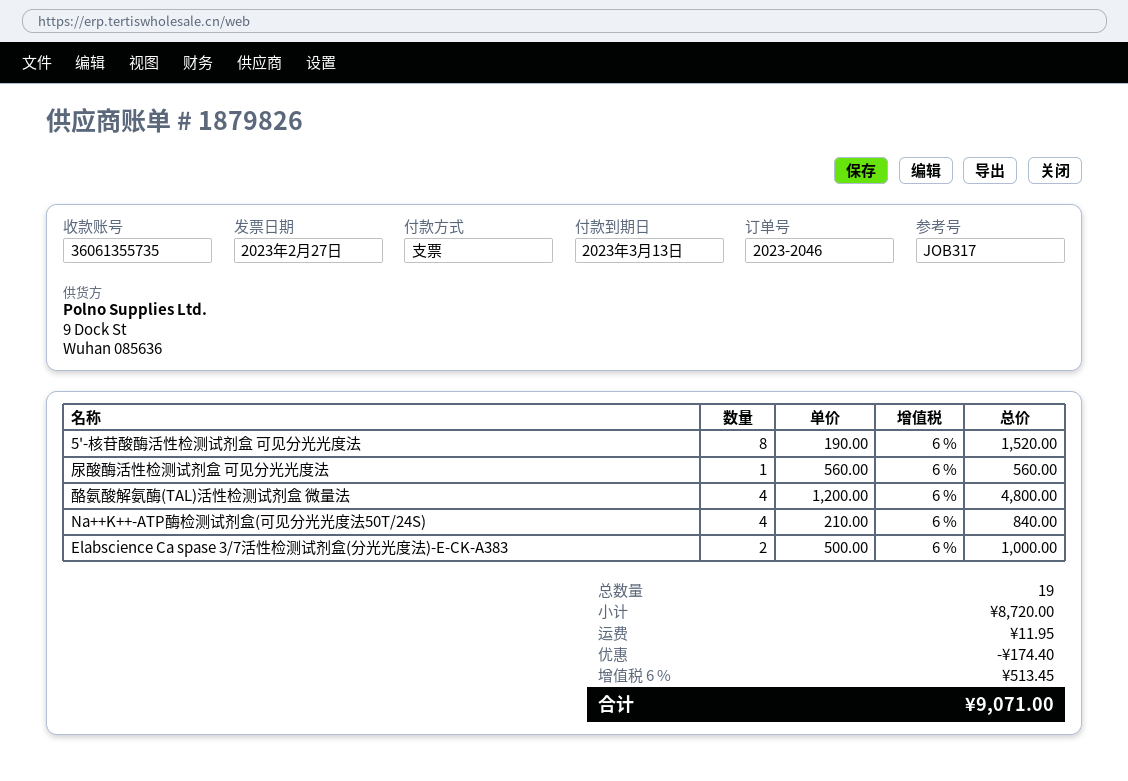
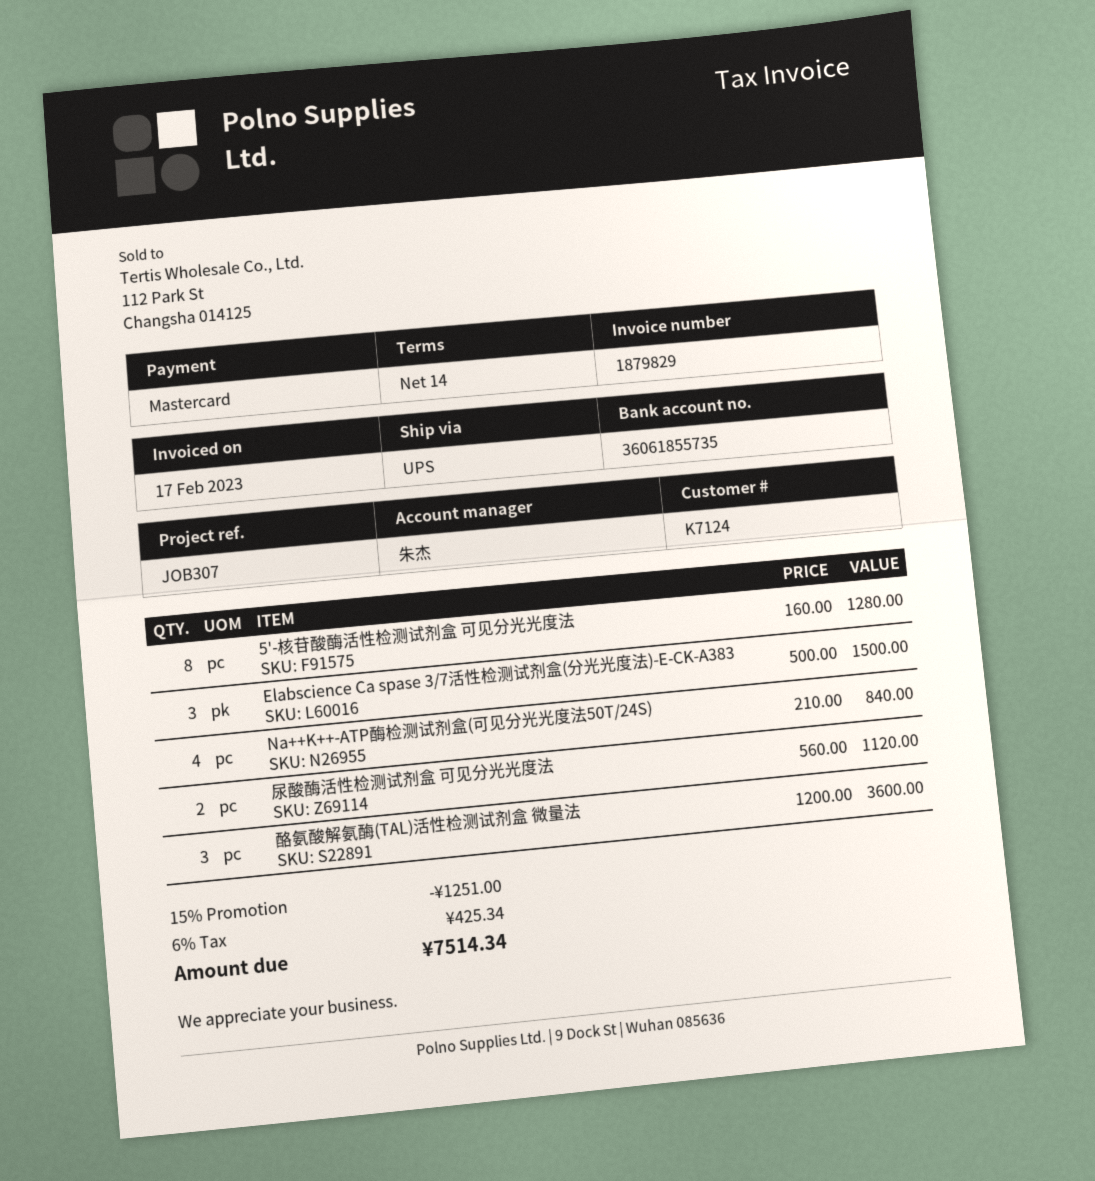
invoice number: 1879826 -> 1879829
invoice date: 2023-02-27 -> 2023-02-17
reference: JOB317 -> JOB307
payment method: cheque -> Mastercard
bank account: 36061355735 -> 36061855735
5'-核苷酸酶活性检测试剂盒 可见分光光度法: 8 x 190.00 = 1520.00 -> 8 x 160.00 = 1280.00
尿酸酶活性检测试剂盒 可见分光光度法: 1 x 560.00 = 560.00 -> 2 x 560.00 = 1120.00
酪氨酸解氨酶(TAL)活性检测试剂盒 微量法: 4 x 1200.00 = 4800.00 -> 3 x 1200.00 = 3600.00
Elabscience Ca spase 3/7活性检测试剂盒(分光光度法)-E-CK-A383: 2 x 500.00 = 1000.00 -> 3 x 500.00 = 1500.00
discount: 174.40 -> 1251.00
shipping: 11.95 -> none
tax: 6% = 513.45 -> 6% = 425.34
total: 9071.00 -> 7514.34

